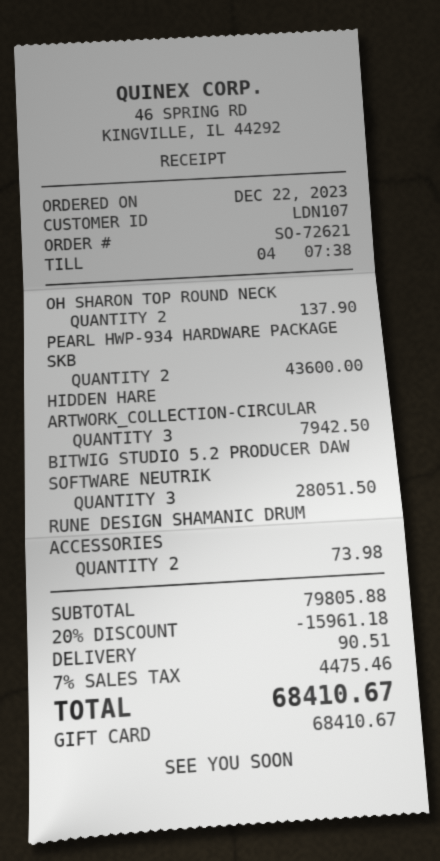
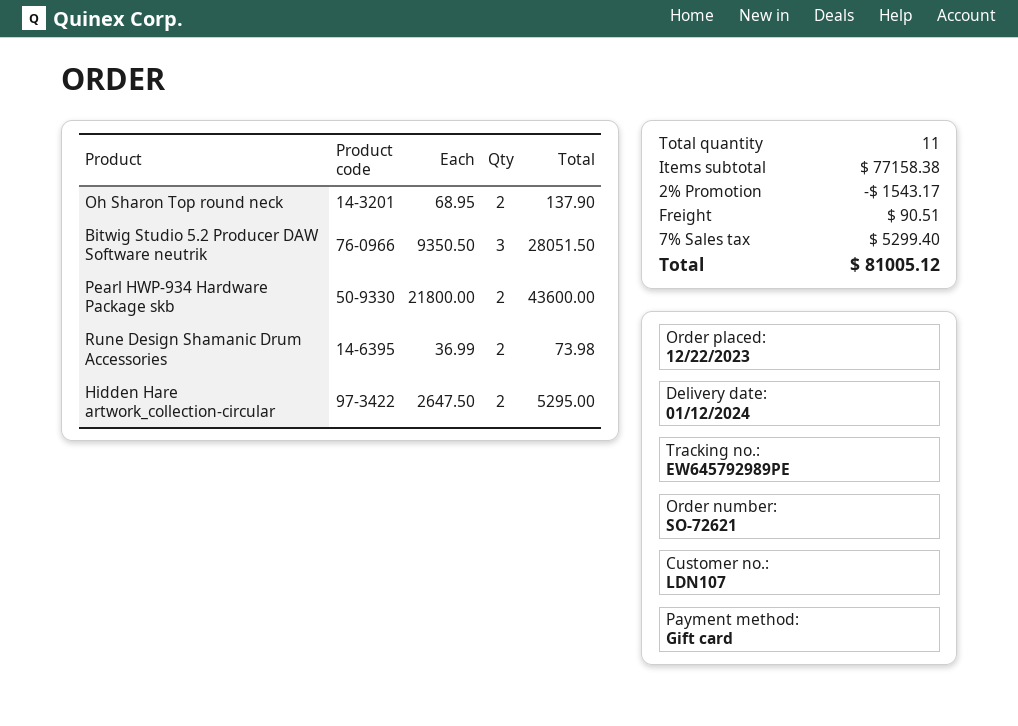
HIDDEN HARE ARTWORK_COLLECTION-CIRCULAR: 3 for 7942.50 -> 2 for 5295.00
subtotal: 79805.88 -> 77158.38
discount: 20% = 15961.18 -> 2% = 1543.17
tax: 7% = 4475.46 -> 7% = 5299.40
total: 68410.67 -> 81005.12

